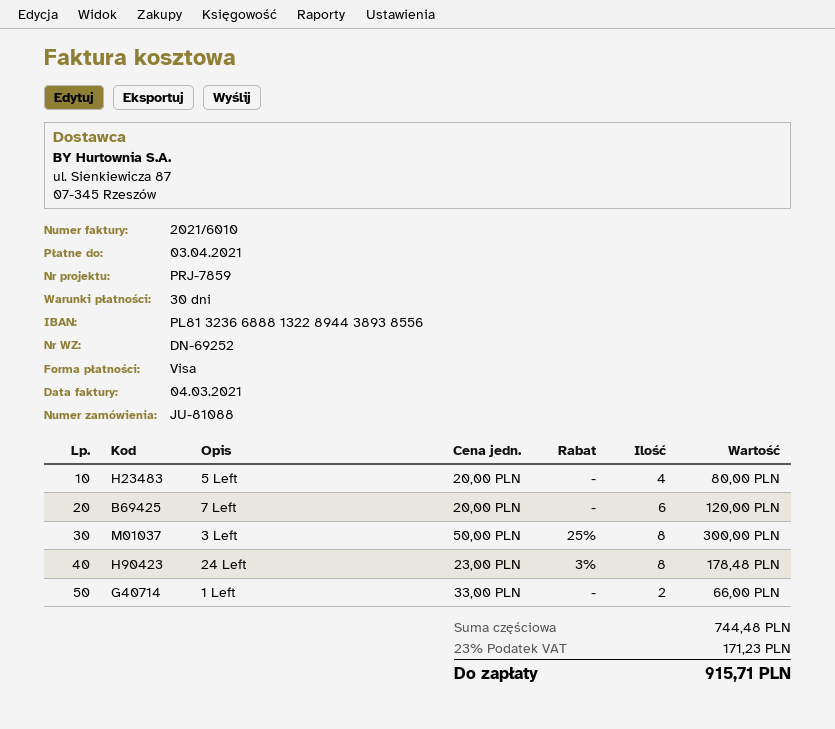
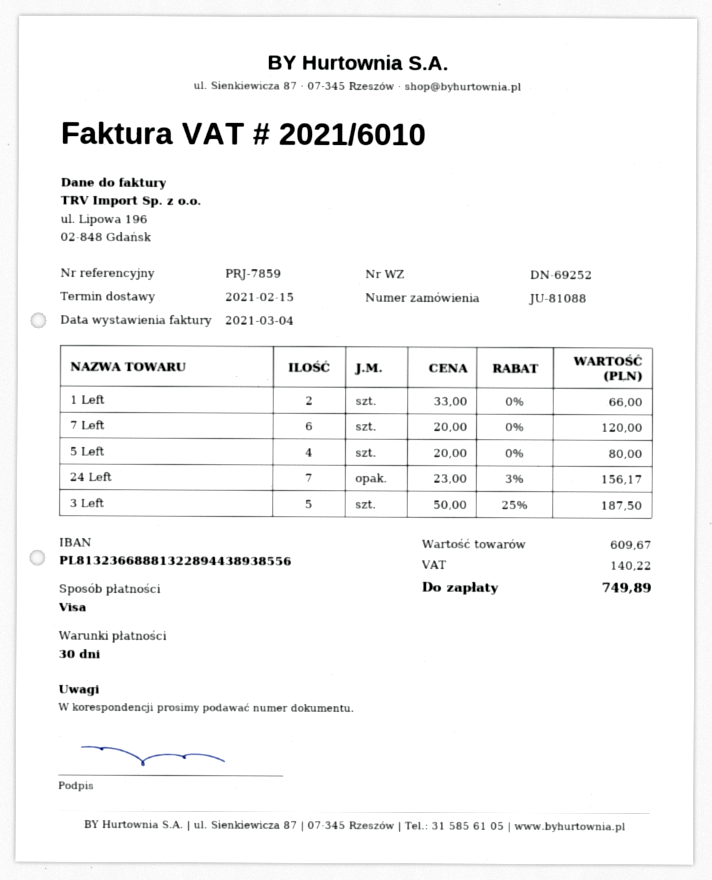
3 Left: 8 x 50.00 - 25% = 300.00 -> 5 x 50.00 - 25% = 187.50
24 Left: 8 x 23.00 - 3% = 178.48 -> 7 x 23.00 - 3% = 156.17
subtotal: 744.48 -> 609.67
tax: 171.23 -> 140.22
total: 915.71 -> 749.89

